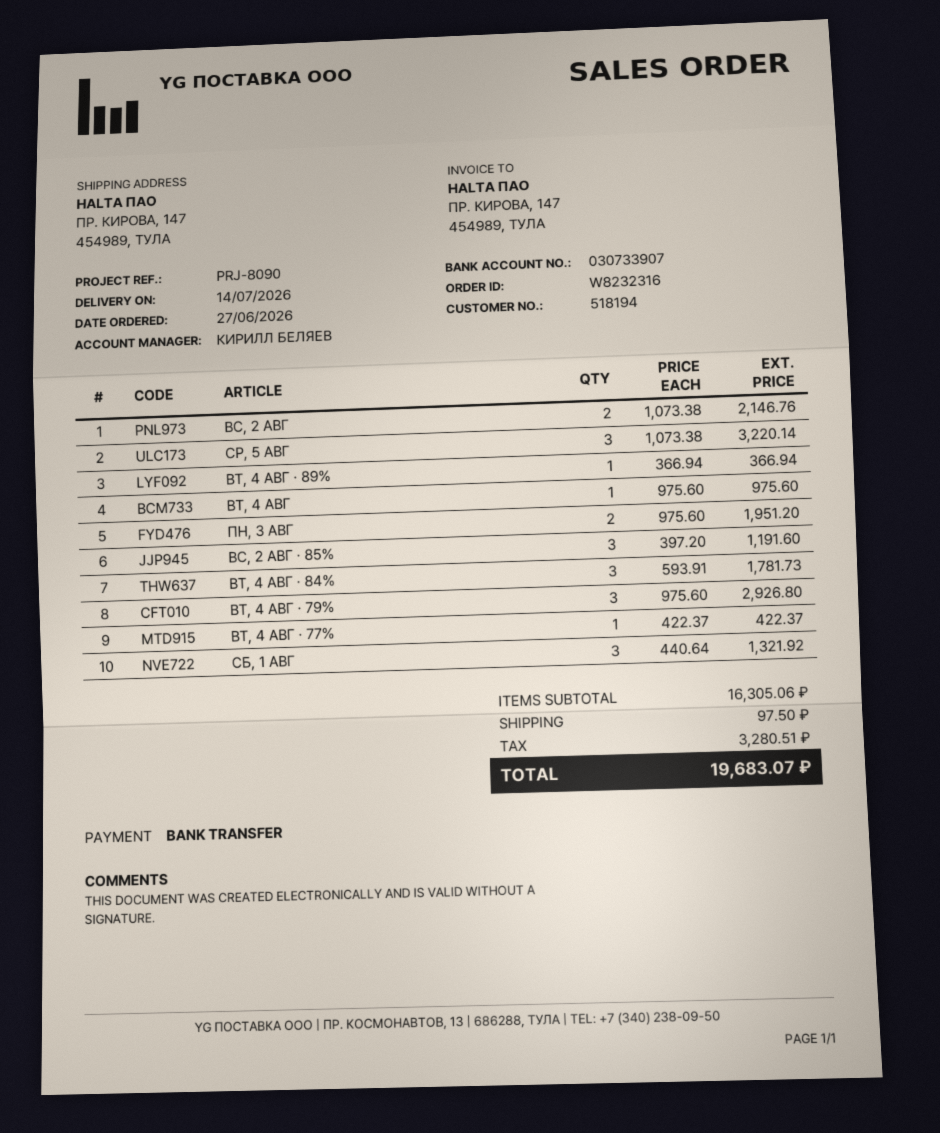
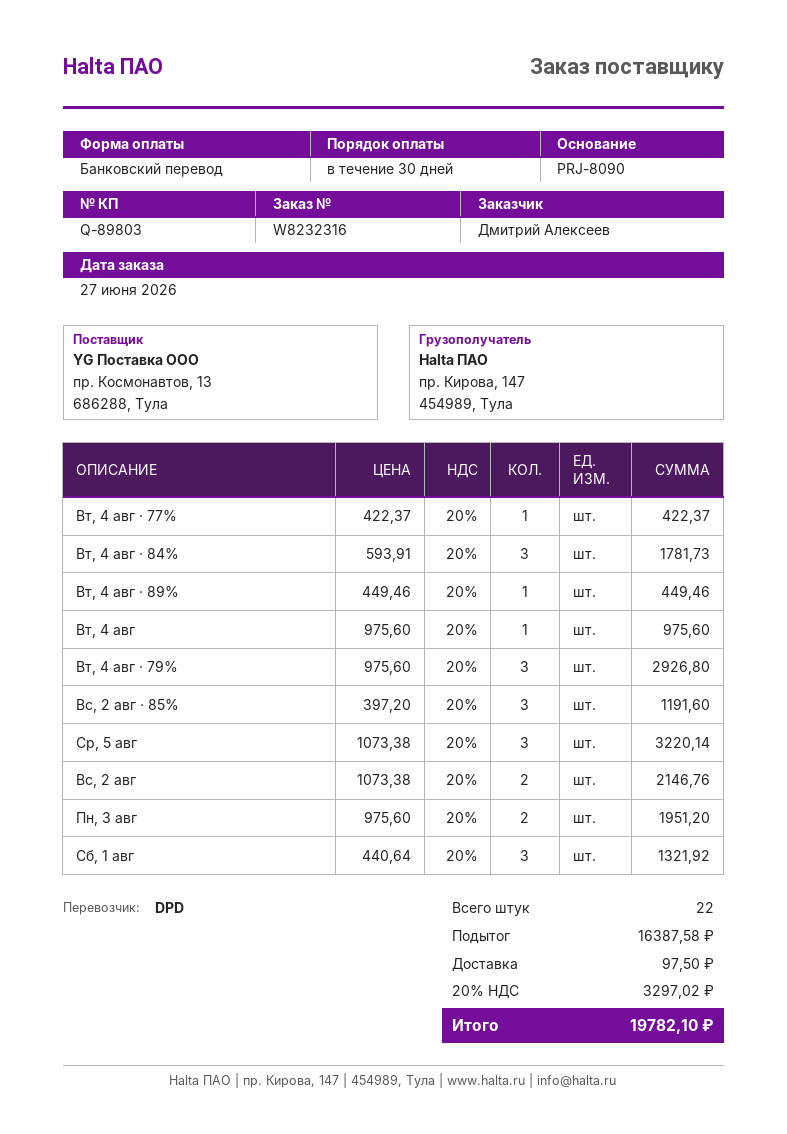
ВТ, 4 АВГ · 89%: 1 x 366.94 = 366.94 -> 1 x 449.46 = 449.46
subtotal: 16305.06 -> 16387.58
tax: 3280.51 -> 3297.02
total: 19683.07 -> 19782.10

